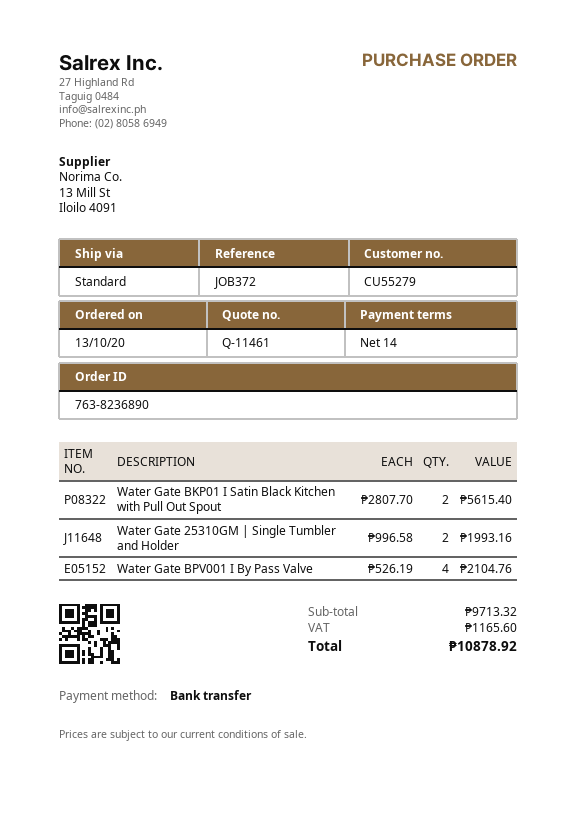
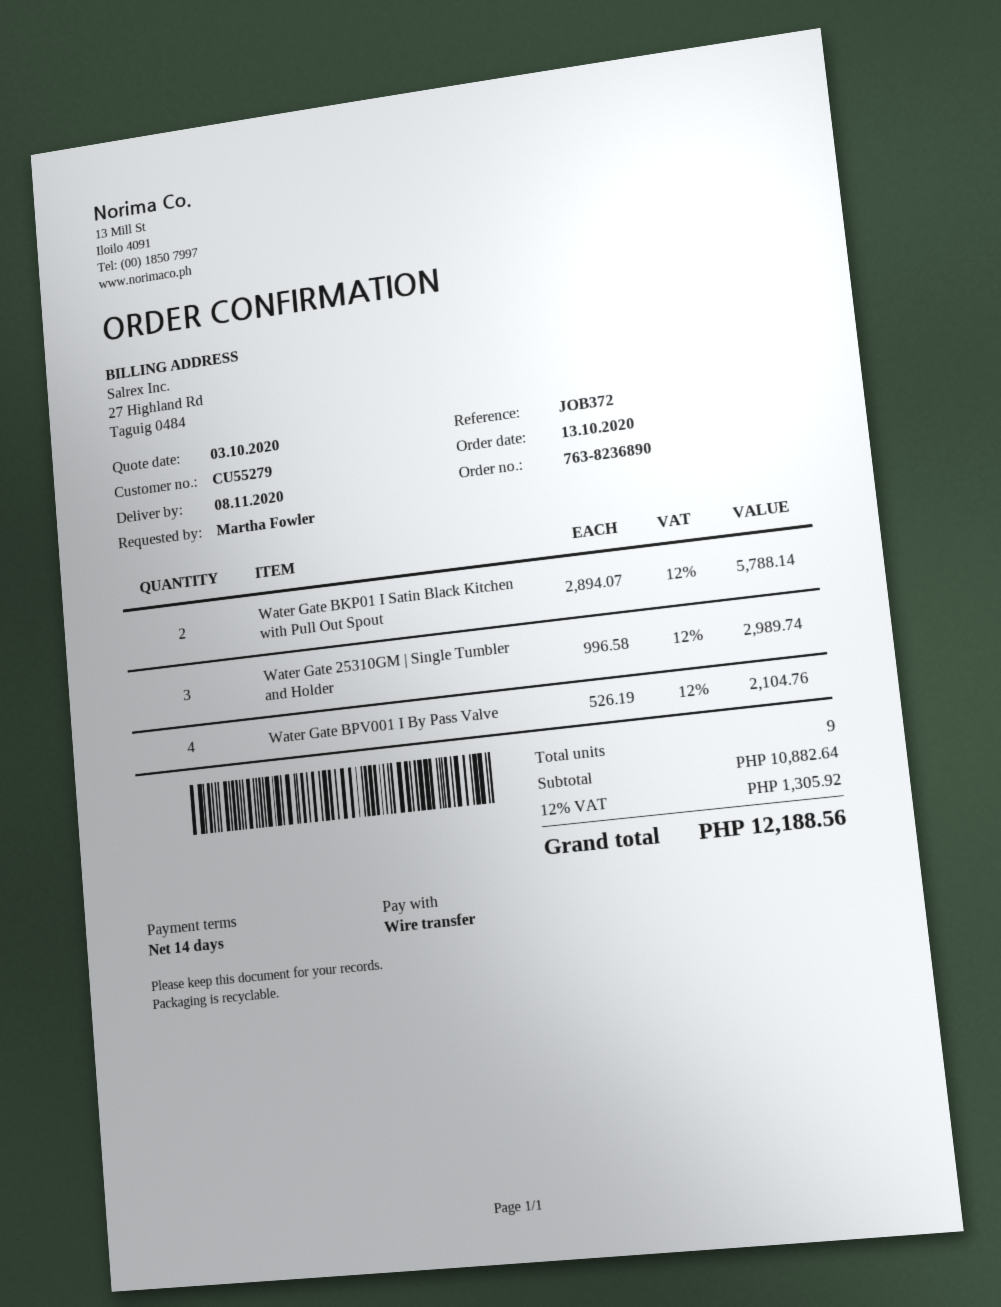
Water Gate BKP01 I Satin Black Kitchen with Pull Out Spout: 2 x 2807.70 = 5615.40 -> 2 x 2894.07 = 5788.14
Water Gate 25310GM | Single Tumbler and Holder: 2 x 996.58 = 1993.16 -> 3 x 996.58 = 2989.74
subtotal: 9713.32 -> 10882.64
tax: 1165.60 -> 1305.92
total: 10878.92 -> 12188.56

